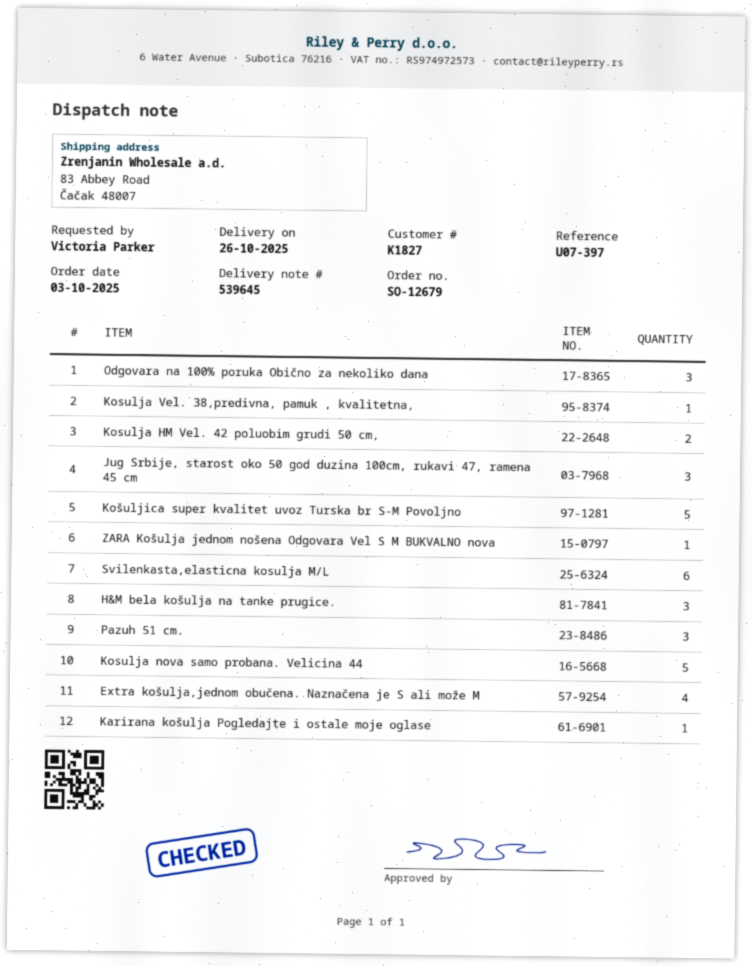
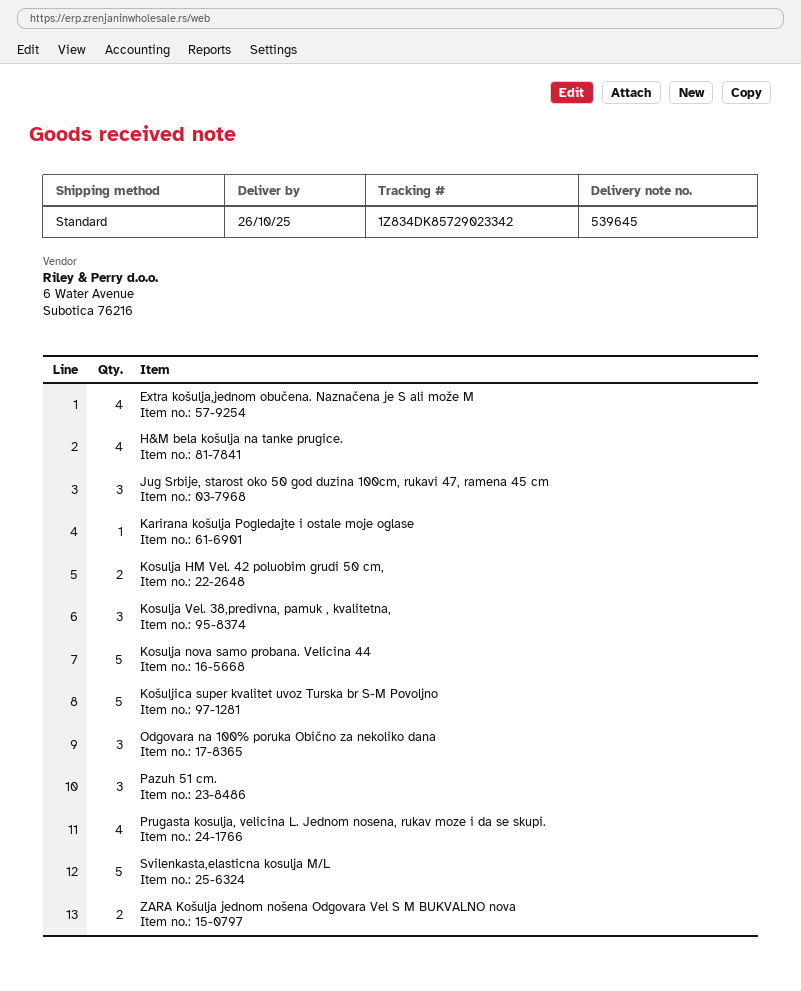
Kosulja Vel. 38,predivna, pamuk , kvalitetna,: 1 -> 3
ZARA Košulja jednom nošena Odgovara Vel S M BUKVALNO nova: 1 -> 2
Svilenkasta,elasticna kosulja M/L: 6 -> 5
H&M bela košulja na tanke prugice.: 3 -> 4
Prugasta kosulja, velicina L. Jednom nosena, rukav moze i da se skupi.: none -> 4

